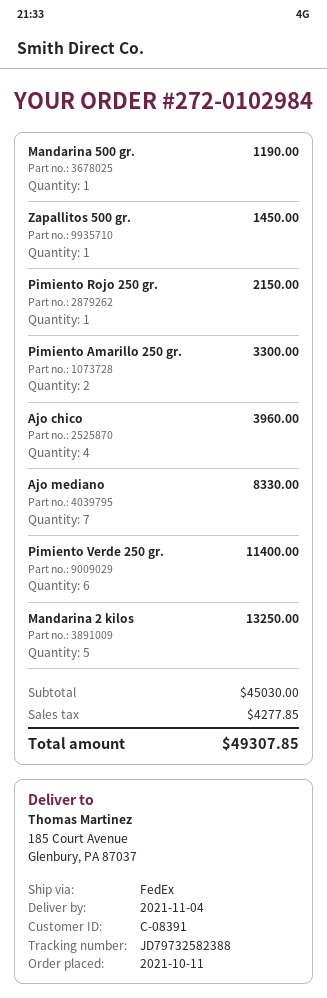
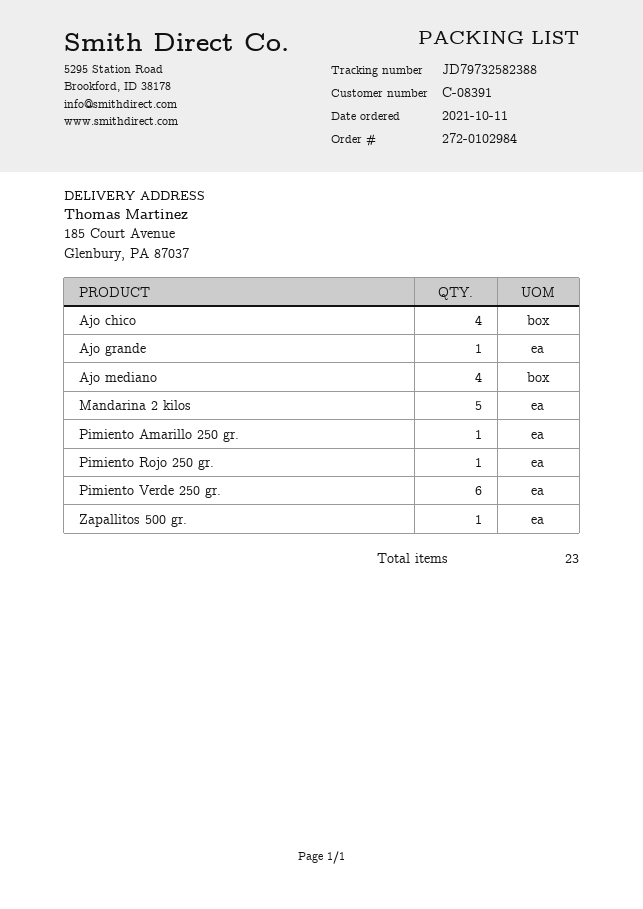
Mandarina 500 gr.: 1 -> none
Pimiento Amarillo 250 gr.: 2 -> 1
Ajo mediano: 7 -> 4
Ajo grande: none -> 1

